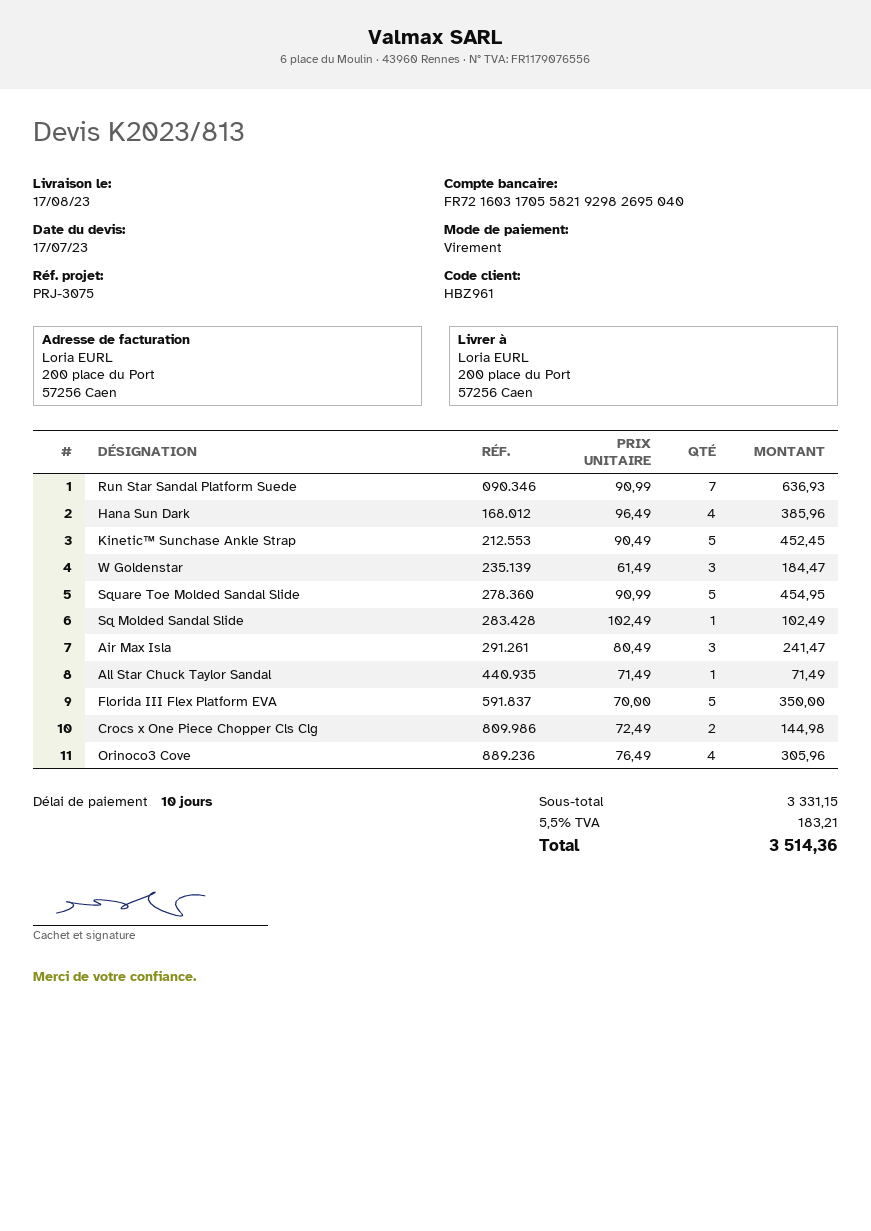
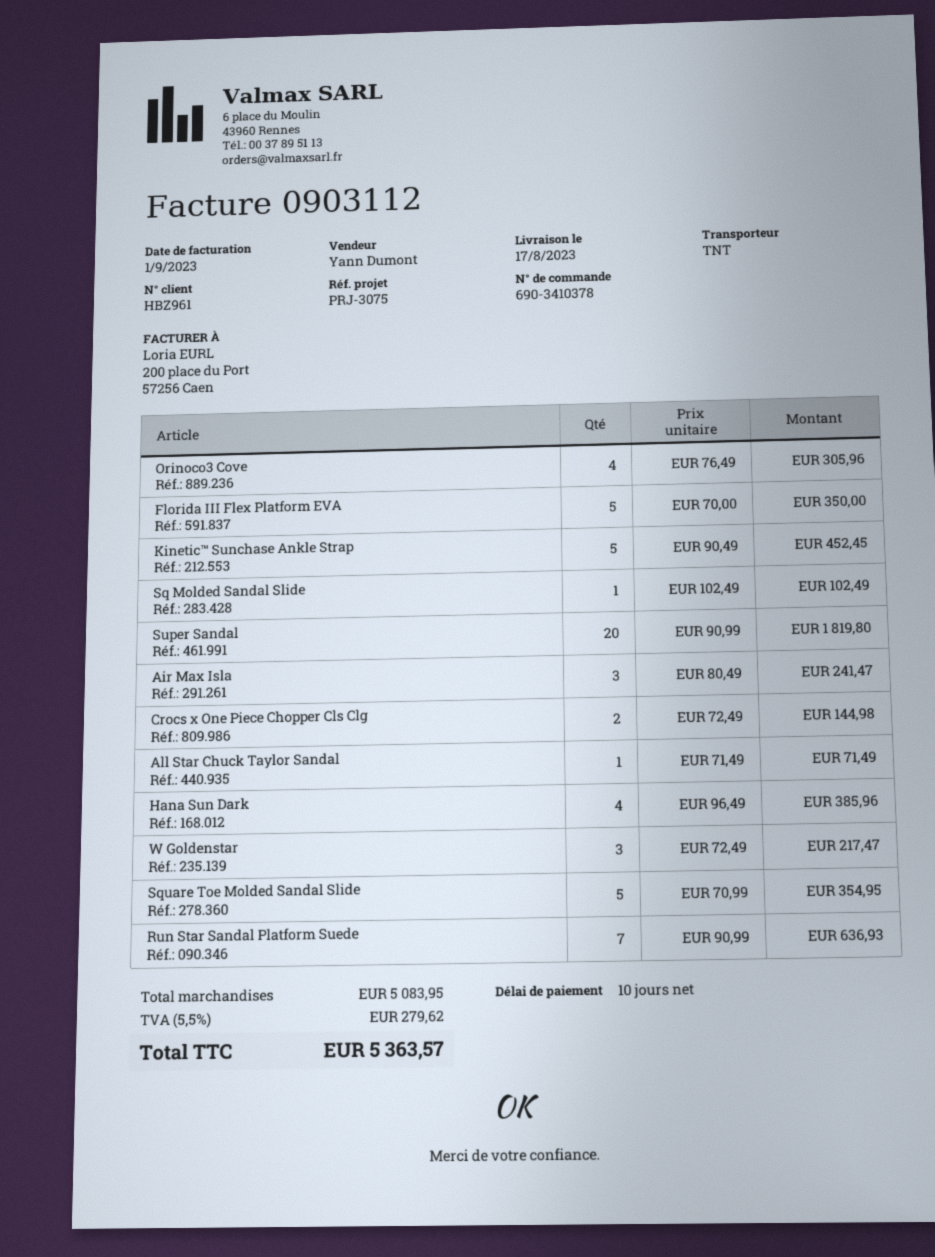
W Goldenstar: 3 x 61.49 = 184.47 -> 3 x 72.49 = 217.47
Square Toe Molded Sandal Slide: 5 x 90.99 = 454.95 -> 5 x 70.99 = 354.95
Super Sandal: none -> 20 x 90.99 = 1819.80
subtotal: 3331.15 -> 5083.95
tax: 5.5% = 183.21 -> 5.5% = 279.62
total: 3514.36 -> 5363.57

